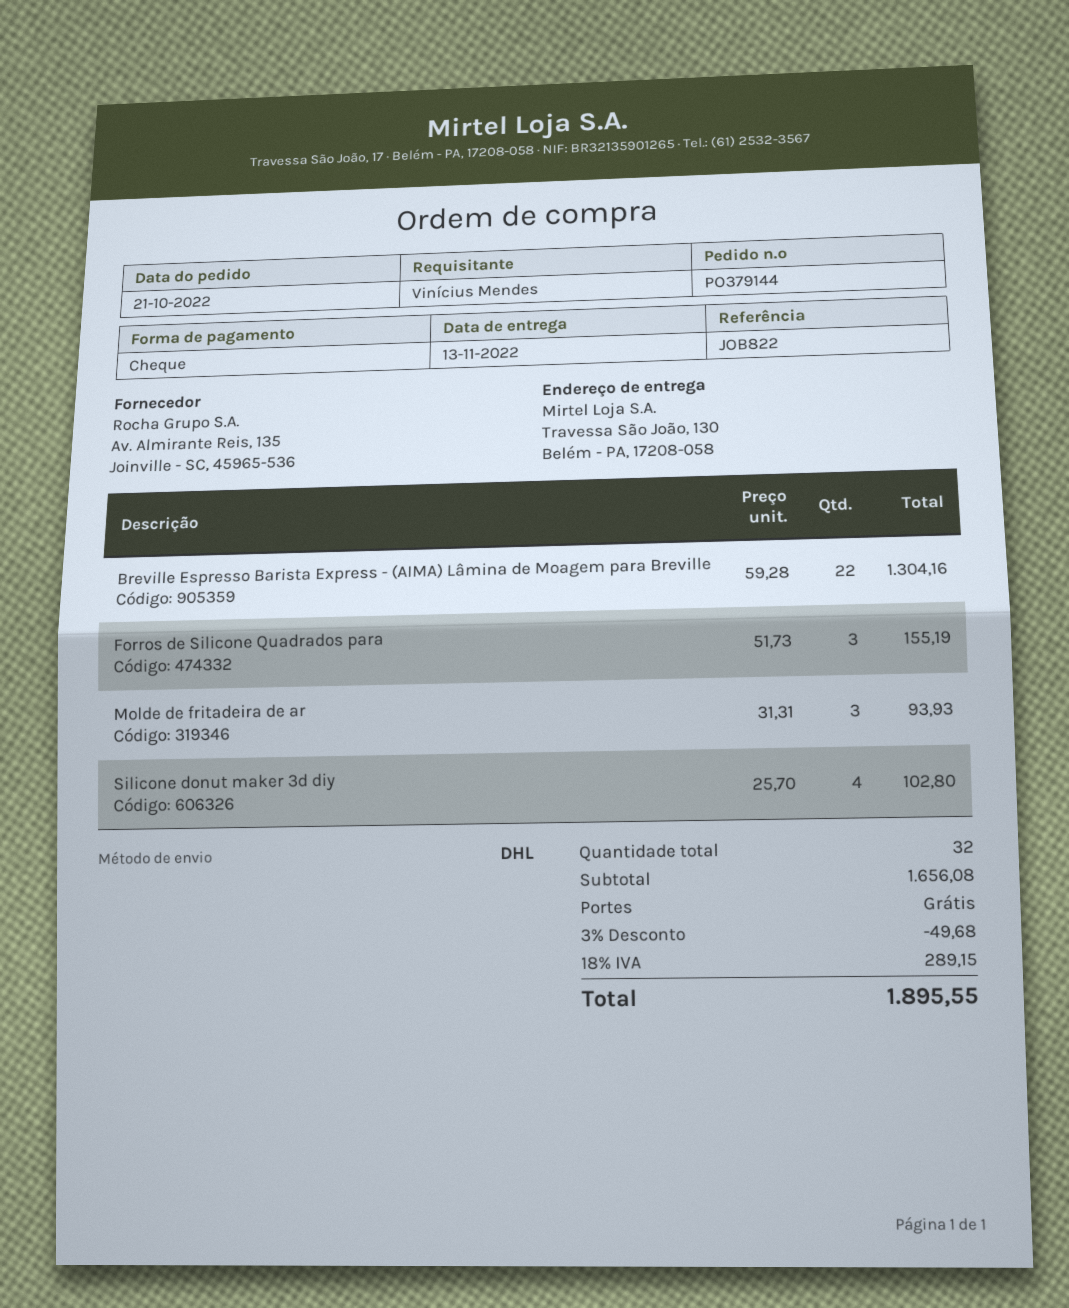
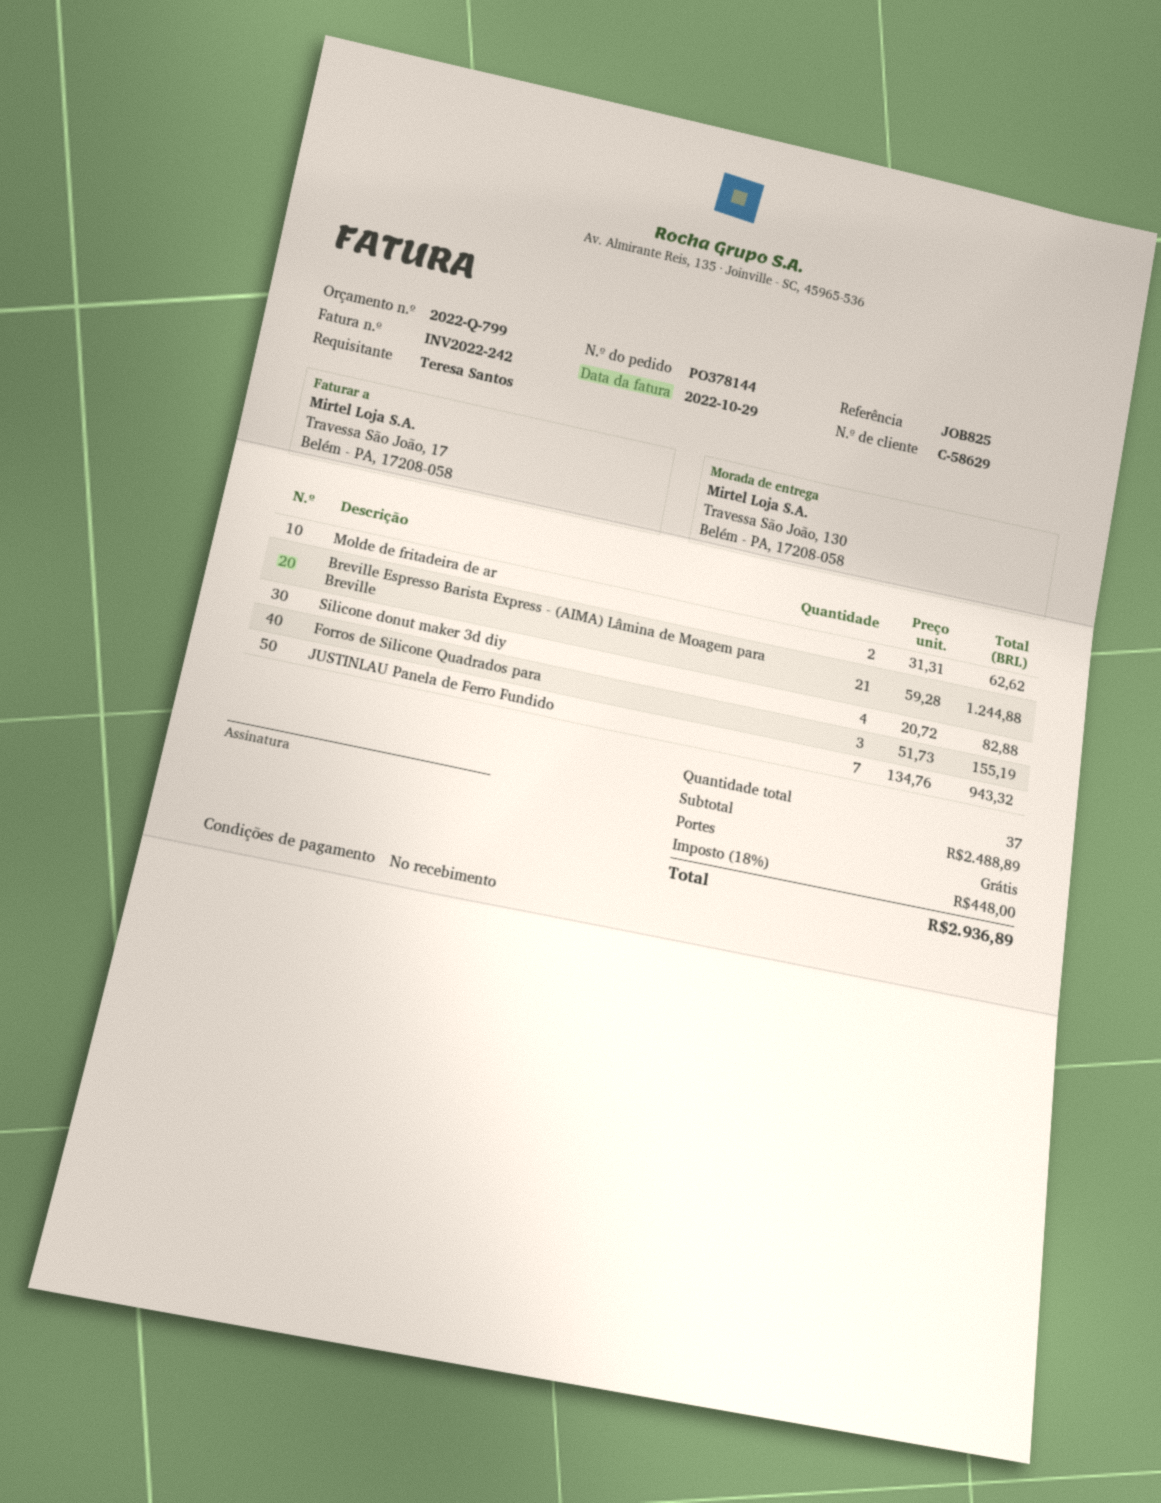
order number: PO379144 -> PO378144
reference: JOB822 -> JOB825
ordered by: Vinícius Mendes -> Teresa Santos
Breville Espresso Barista Express - (AIMA) Lâmina de Moagem para Breville: 22 x 59.28 = 1304.16 -> 21 x 59.28 = 1244.88
Molde de fritadeira de ar: 3 x 31.31 = 93.93 -> 2 x 31.31 = 62.62
Silicone donut maker 3d diy: 4 x 25.70 = 102.80 -> 4 x 20.72 = 82.88
JUSTINLAU Panela de Ferro Fundido: none -> 7 x 134.76 = 943.32
total quantity: 32 -> 37
subtotal: 1656.08 -> 2488.89
discount: 3% = 49.68 -> none
tax: 18% = 289.15 -> 18% = 448.00
total: 1895.55 -> 2936.89

